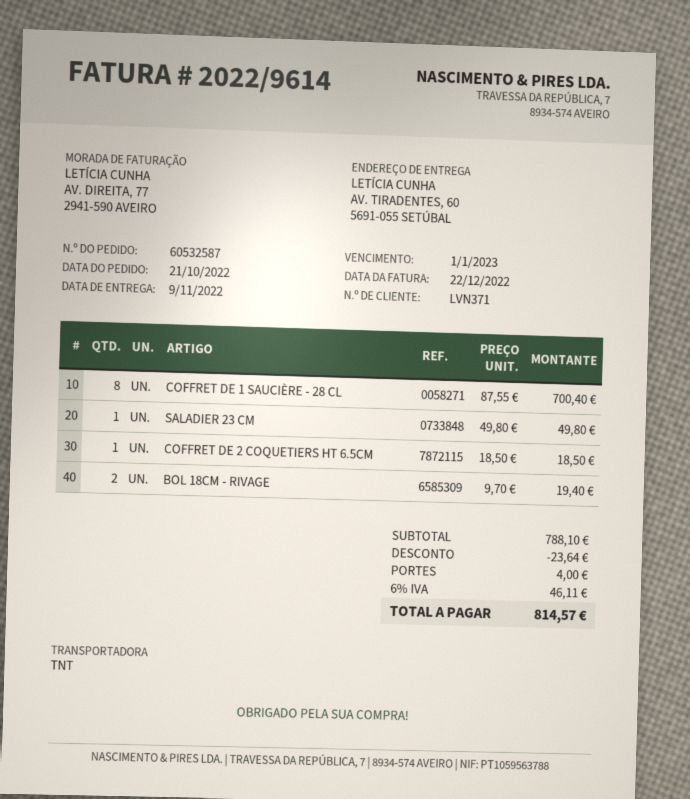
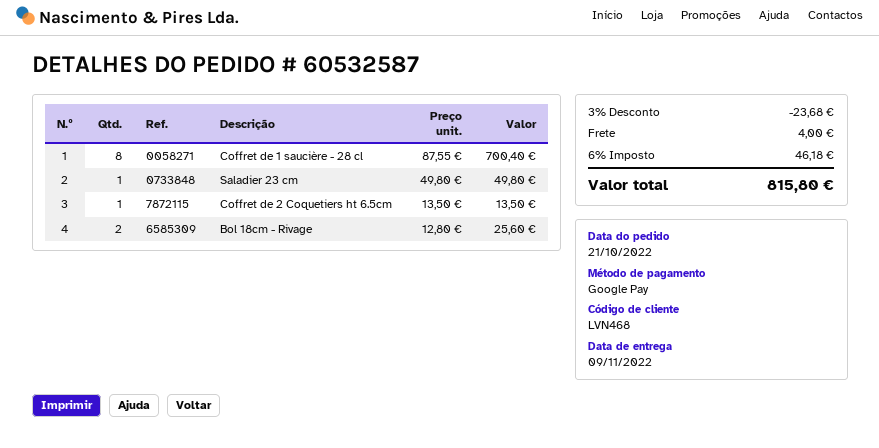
customer number: LVN371 -> LVN468
COFFRET DE 2 COQUETIERS HT 6.5CM: 1 x 18.50 = 18.50 -> 1 x 13.50 = 13.50
BOL 18CM - RIVAGE: 2 x 9.70 = 19.40 -> 2 x 12.80 = 25.60
discount: 23.64 -> 23.68
tax: 6% = 46.11 -> 6% = 46.18
total: 814.57 -> 815.80

